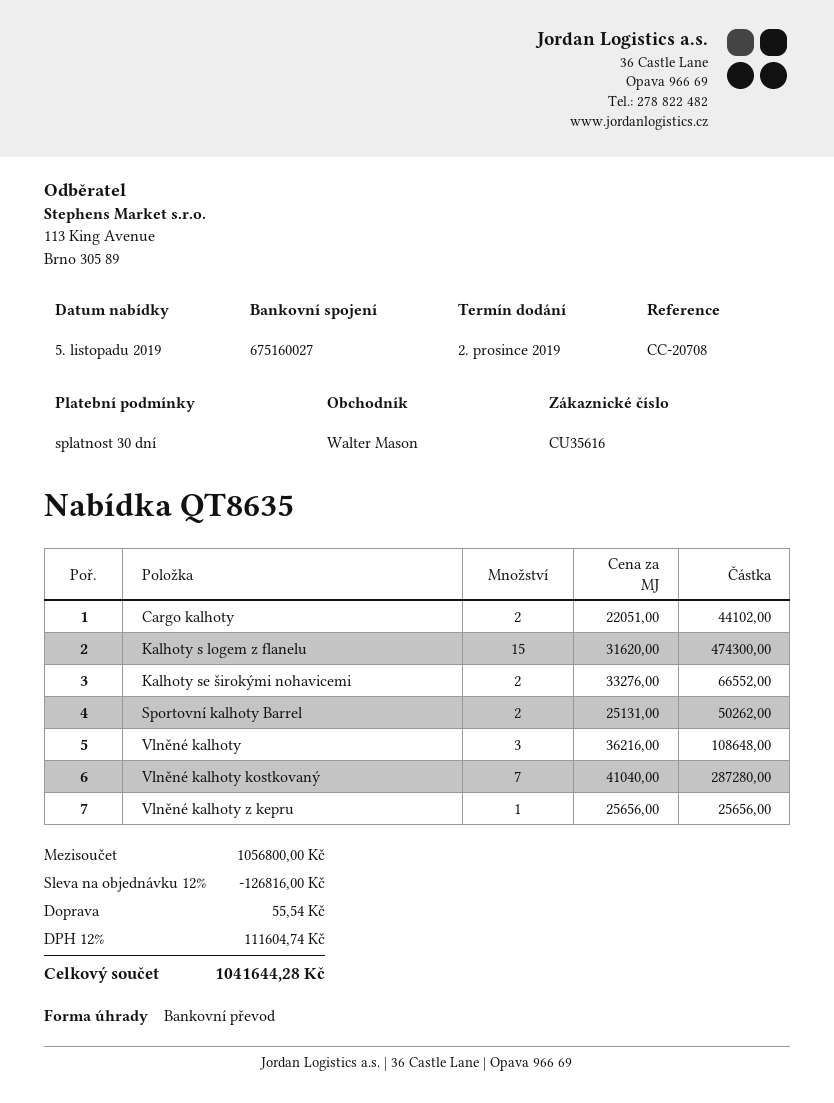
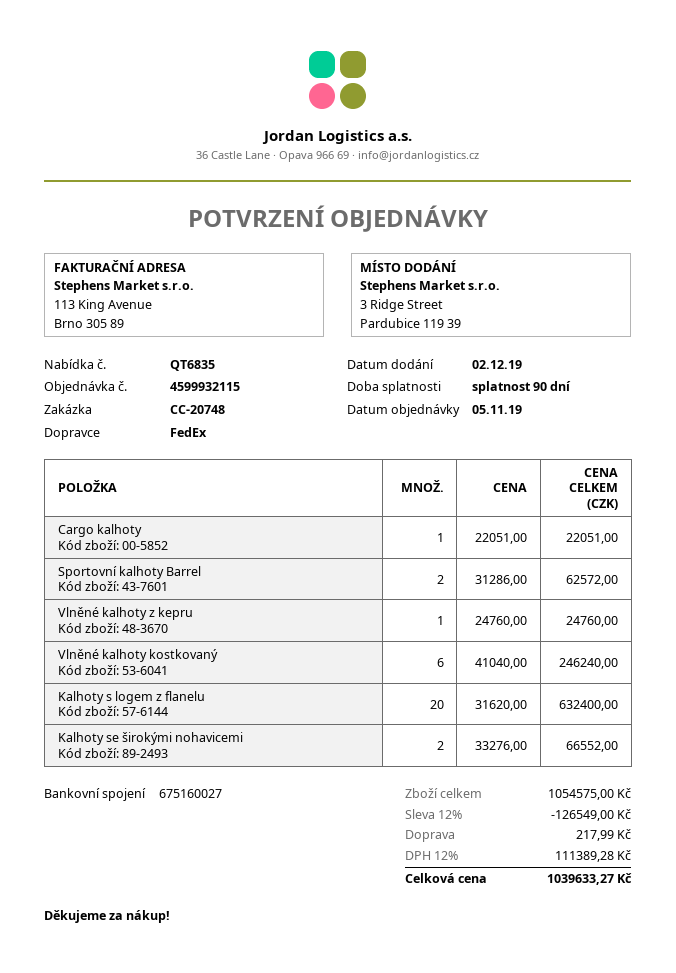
quote number: QT8635 -> QT6835
payment terms: 30 days -> 90 days
reference: CC-20708 -> CC-20748
Cargo kalhoty: 2 x 22051.00 = 44102.00 -> 1 x 22051.00 = 22051.00
Kalhoty s logem z flanelu: 15 x 31620.00 = 474300.00 -> 20 x 31620.00 = 632400.00
Sportovní kalhoty Barrel: 2 x 25131.00 = 50262.00 -> 2 x 31286.00 = 62572.00
Vlněné kalhoty: 3 x 36216.00 = 108648.00 -> none
Vlněné kalhoty kostkovaný: 7 x 41040.00 = 287280.00 -> 6 x 41040.00 = 246240.00
Vlněné kalhoty z kepru: 1 x 25656.00 = 25656.00 -> 1 x 24760.00 = 24760.00
subtotal: 1056800.00 -> 1054575.00
discount: 12% = 126816.00 -> 12% = 126549.00
shipping: 55.54 -> 217.99
tax: 12% = 111604.74 -> 12% = 111389.28
total: 1041644.28 -> 1039633.27

